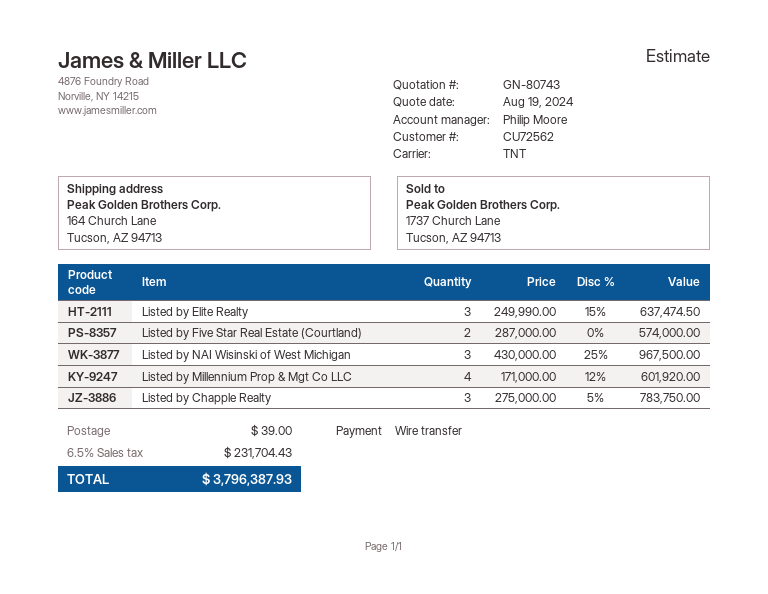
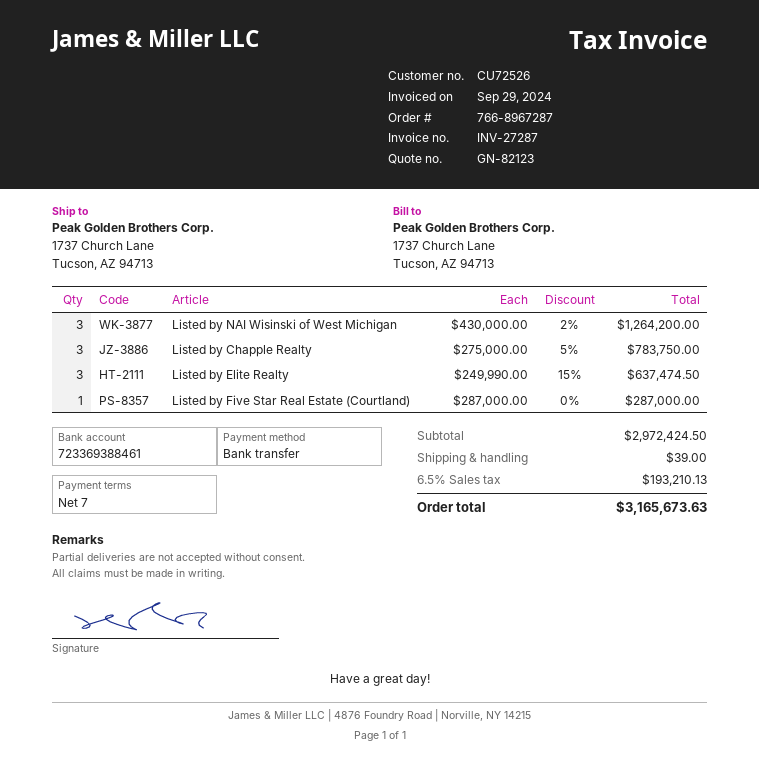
quote number: GN-80743 -> GN-82123
customer number: CU72562 -> CU72526
ship to: 164 Church Lane, Tucson, AZ 94713 -> 1737 Church Lane, Tucson, AZ 94713
Listed by Five Star Real Estate (Courtland): 2 x 287000.00 = 574000.00 -> 1 x 287000.00 = 287000.00
Listed by NAI Wisinski of West Michigan: 3 x 430000.00 - 25% = 967500.00 -> 3 x 430000.00 - 2% = 1264200.00
Listed by Millennium Prop & Mgt Co LLC: 4 x 171000.00 - 12% = 601920.00 -> none
tax: 6.5% = 231704.43 -> 6.5% = 193210.13
total: 3796387.93 -> 3165673.63

